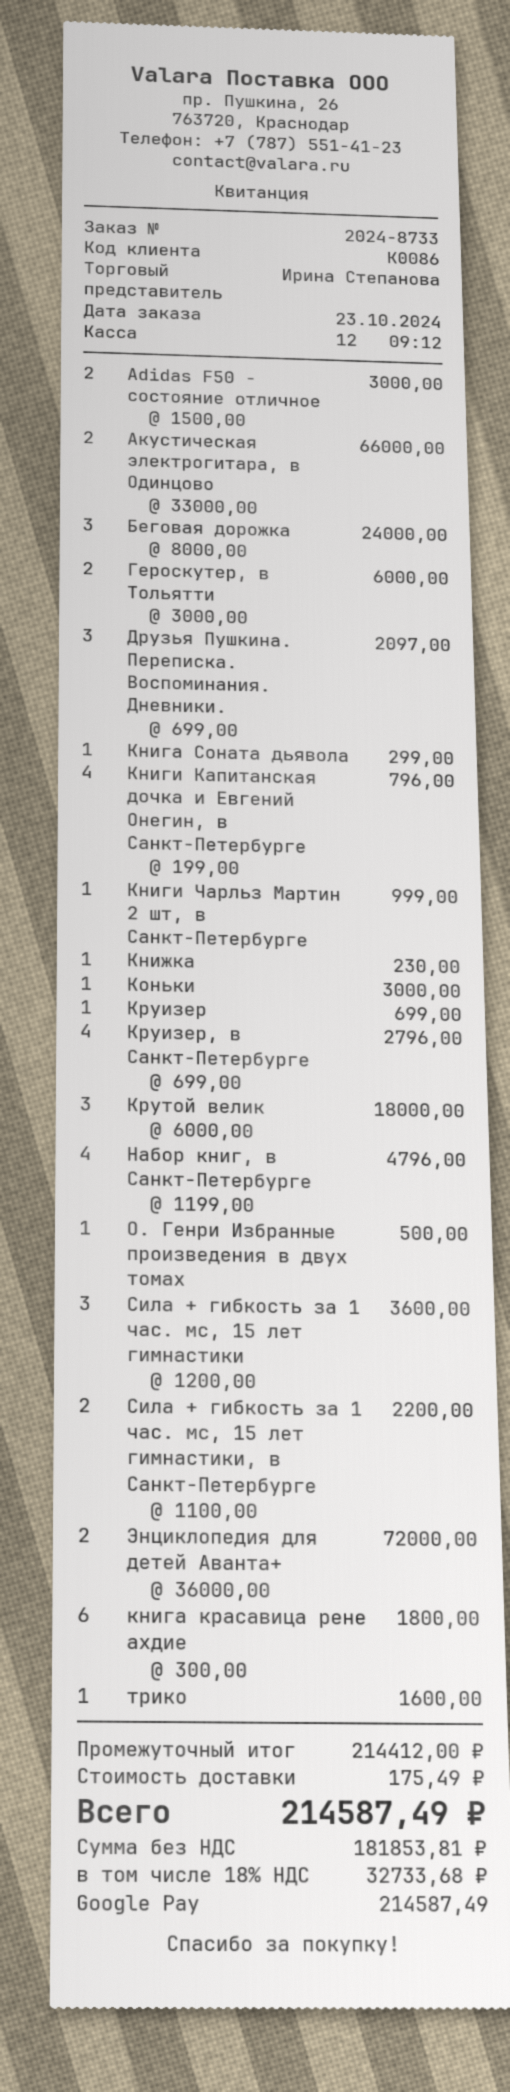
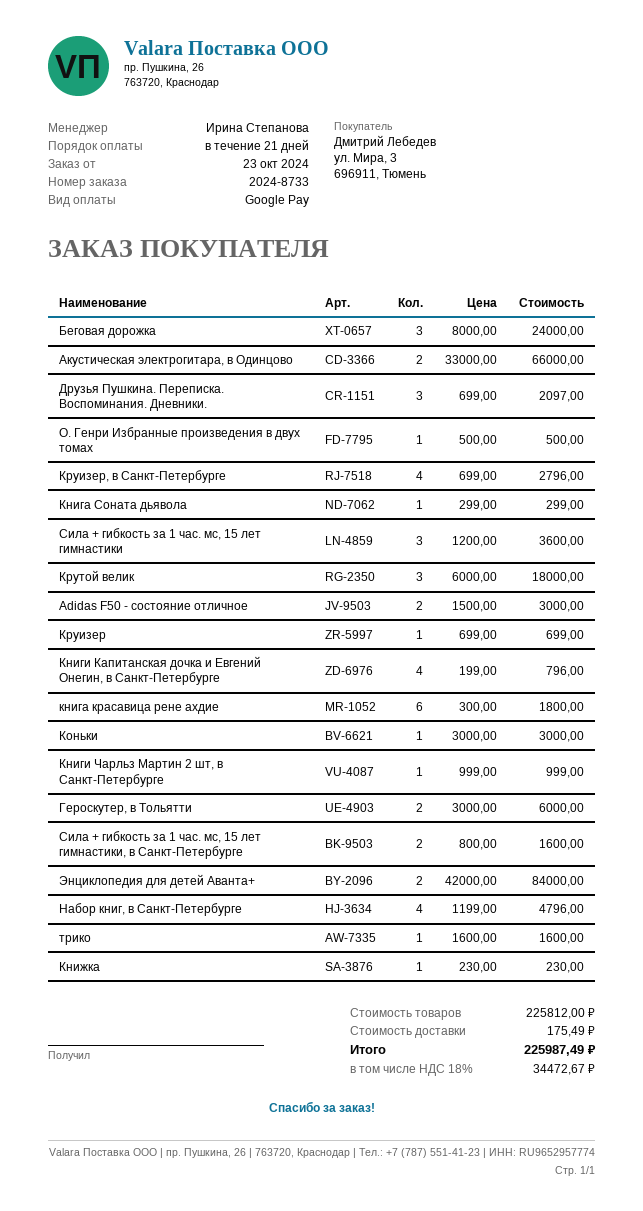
Сила + гибкость за 1 час. мс, 15 лет гимнастики, в Санкт-Петербурге: 2 x 1100.00 = 2200.00 -> 2 x 800.00 = 1600.00
Энциклопедия для детей Аванта+: 2 x 36000.00 = 72000.00 -> 2 x 42000.00 = 84000.00
subtotal: 214412.00 -> 225812.00
tax: 18% = 32733.68 -> 18% = 34472.67
total: 214587.49 -> 225987.49

